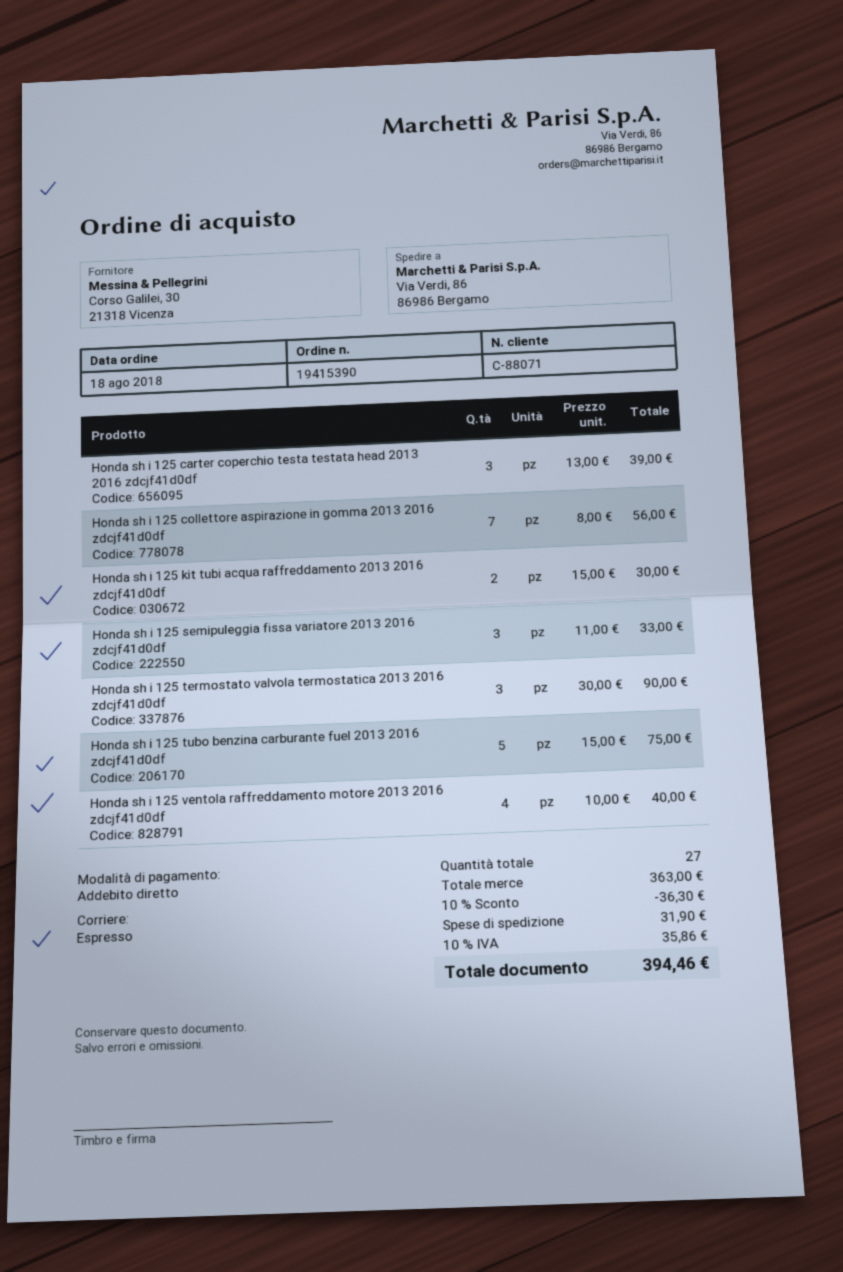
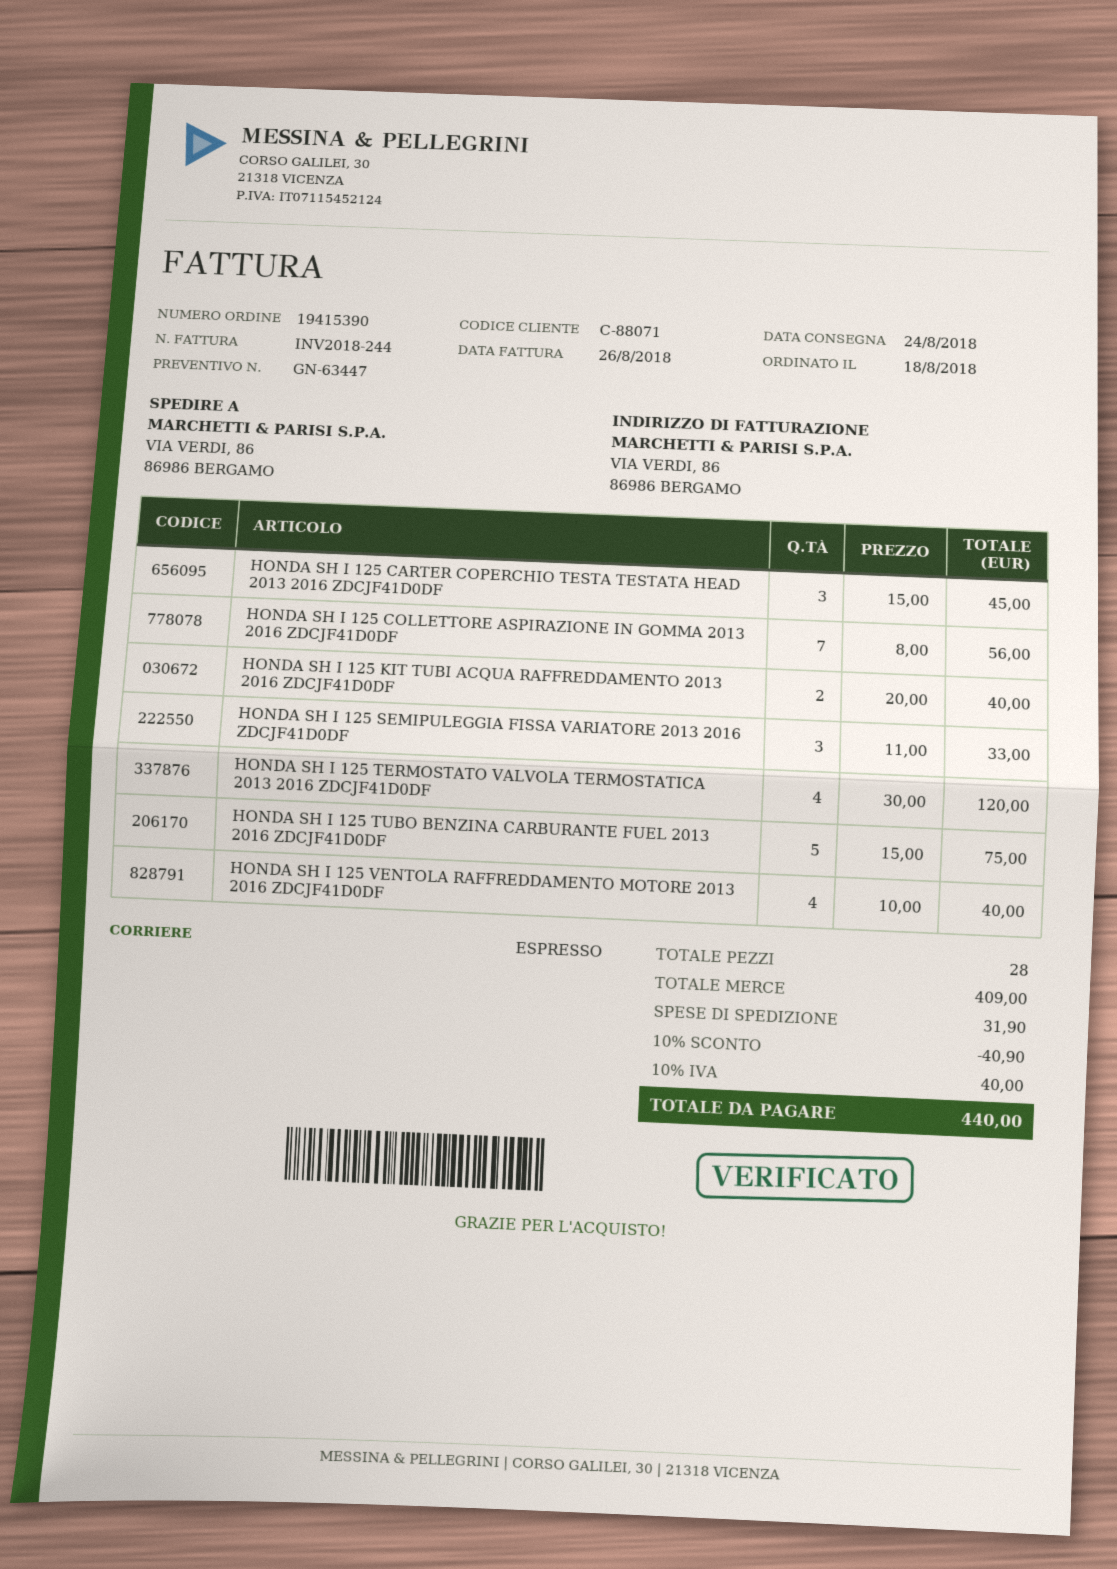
Honda sh i 125 carter coperchio testa testata head 2013 2016 zdcjf41d0df: 3 x 13.00 = 39.00 -> 3 x 15.00 = 45.00
Honda sh i 125 kit tubi acqua raffreddamento 2013 2016 zdcjf41d0df: 2 x 15.00 = 30.00 -> 2 x 20.00 = 40.00
Honda sh i 125 termostato valvola termostatica 2013 2016 zdcjf41d0df: 3 x 30.00 = 90.00 -> 4 x 30.00 = 120.00
total quantity: 27 -> 28
subtotal: 363.00 -> 409.00
discount: 10% = 36.30 -> 10% = 40.90
tax: 10% = 35.86 -> 10% = 40.00
total: 394.46 -> 440.00

